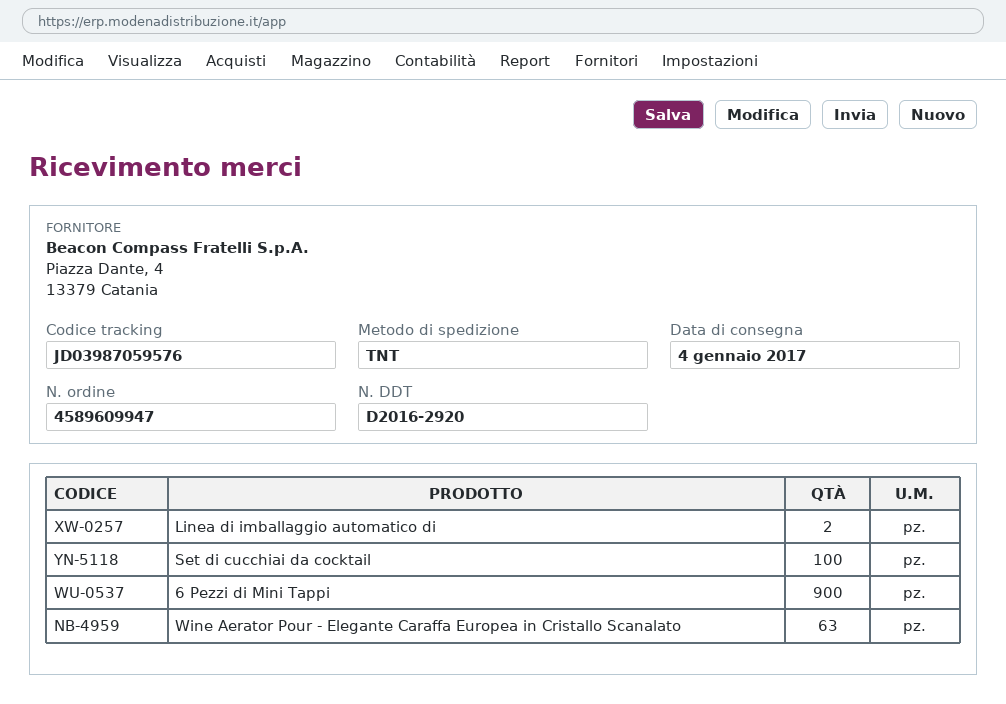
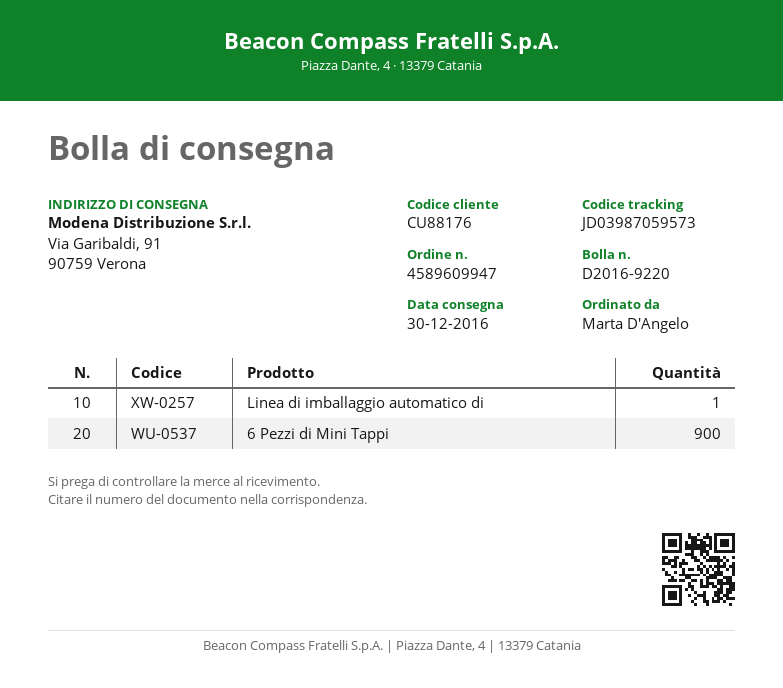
delivery note number: D2016-2920 -> D2016-9220
delivery date: 2017-01-04 -> 2016-12-30
tracking number: JD03987059576 -> JD03987059573
Linea di imballaggio automatico di: 2 -> 1
Set di cucchiai da cocktail: 100 -> none
Wine Aerator Pour - Elegante Caraffa Europea in Cristallo Scanalato: 63 -> none

